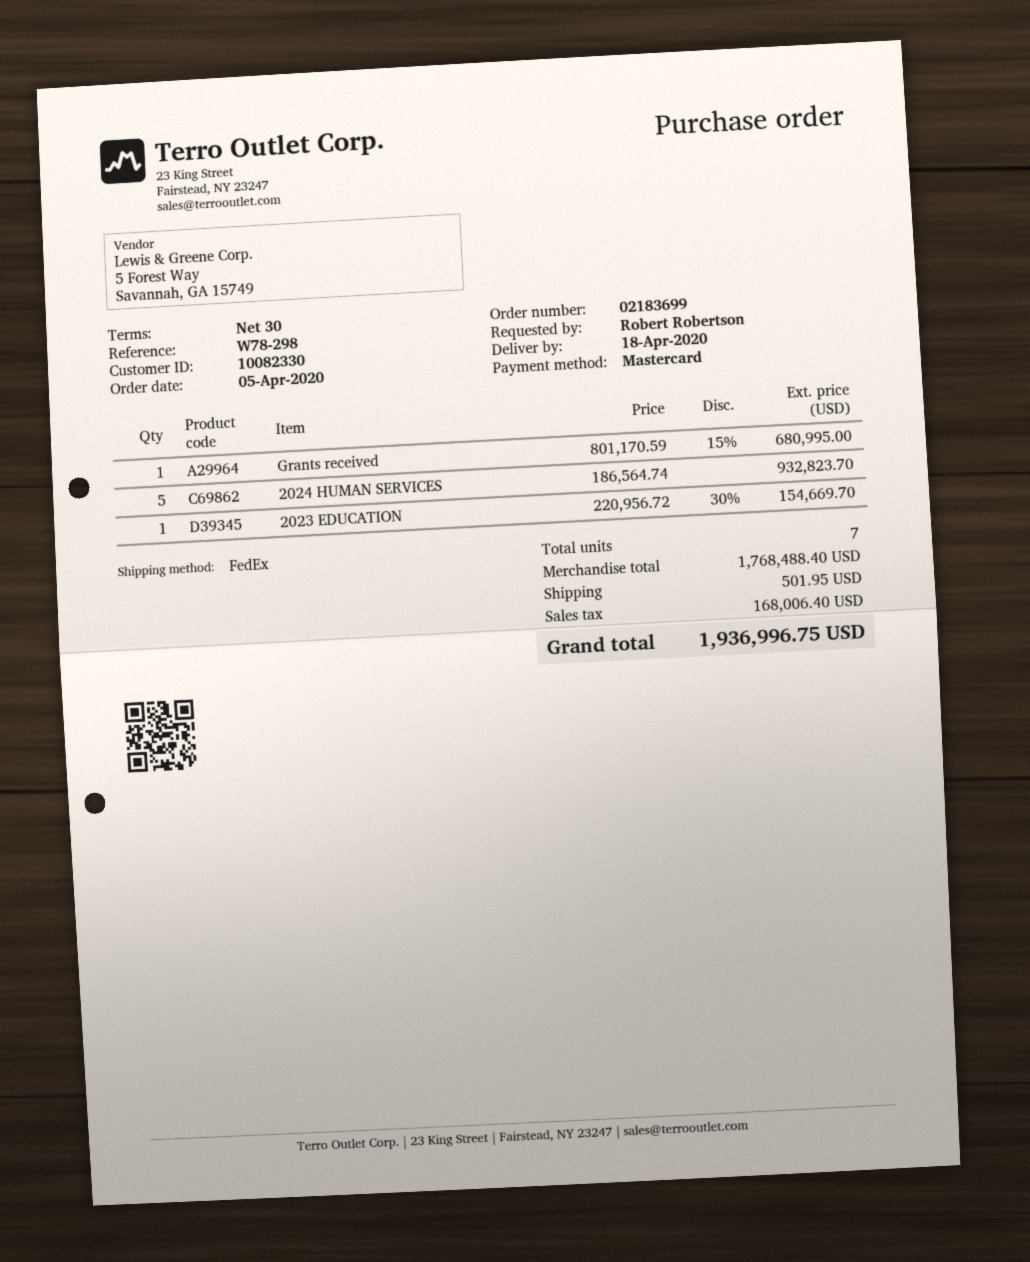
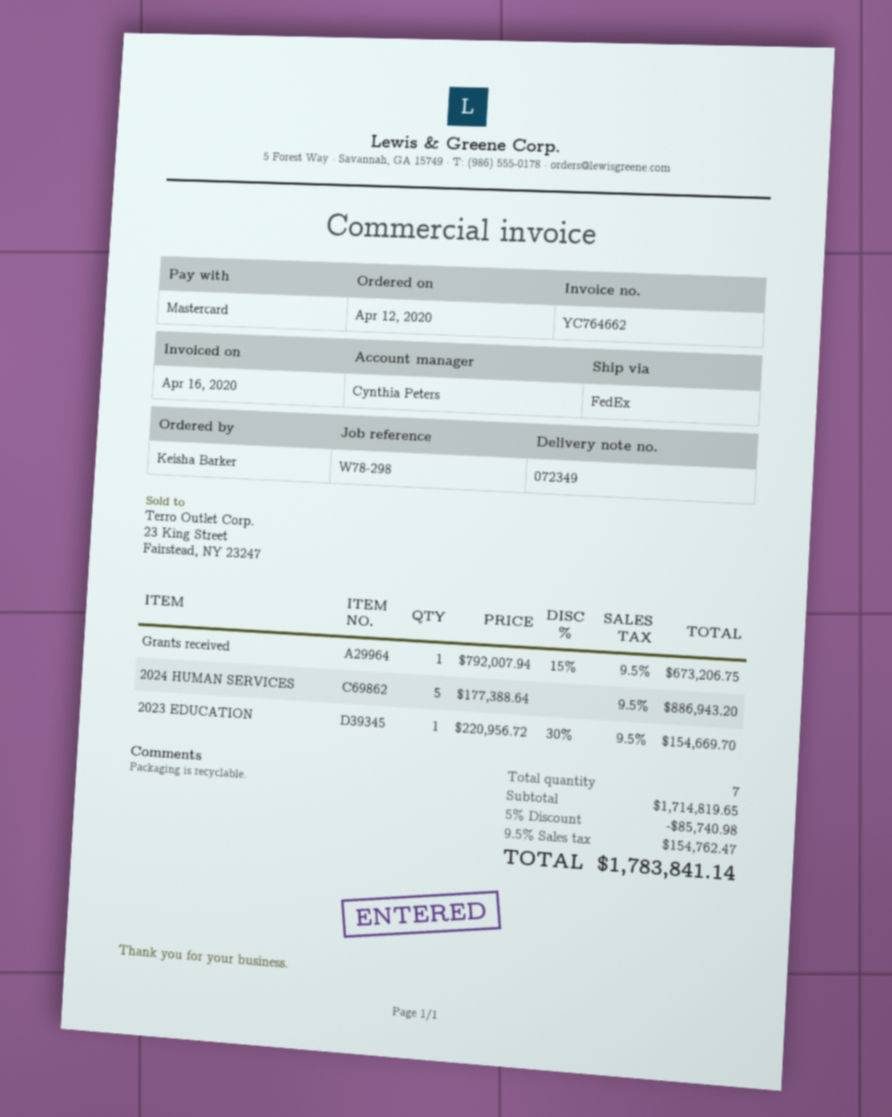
order date: 2020-04-05 -> 2020-04-12
ordered by: Robert Robertson -> Keisha Barker
Grants received: 1 x 801170.59 - 15% = 680995.00 -> 1 x 792007.94 - 15% = 673206.75
2024 HUMAN SERVICES: 5 x 186564.74 = 932823.70 -> 5 x 177388.64 = 886943.20
subtotal: 1768488.40 -> 1714819.65
discount: none -> 5% = 85740.98
shipping: 501.95 -> none
tax: 168006.40 -> 154762.47
total: 1936996.75 -> 1783841.14

